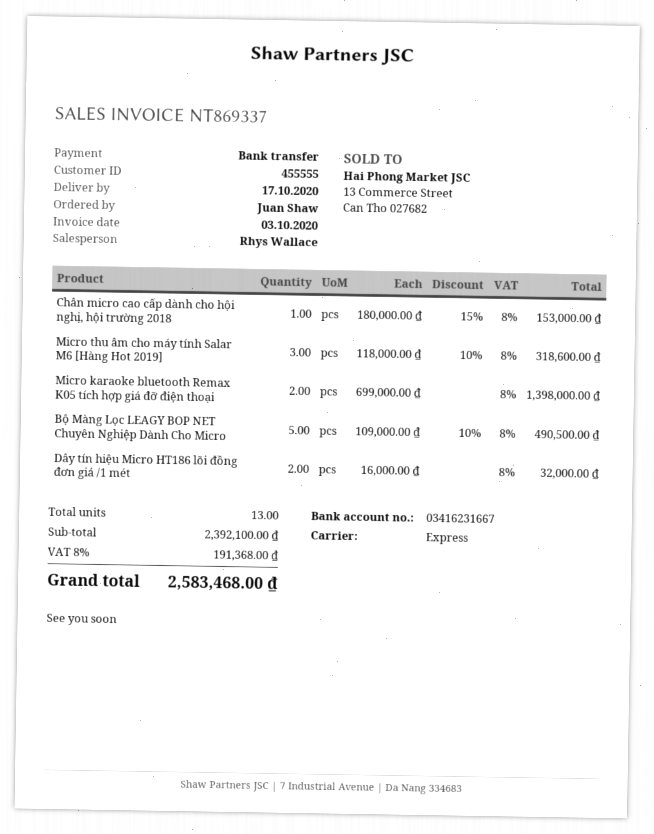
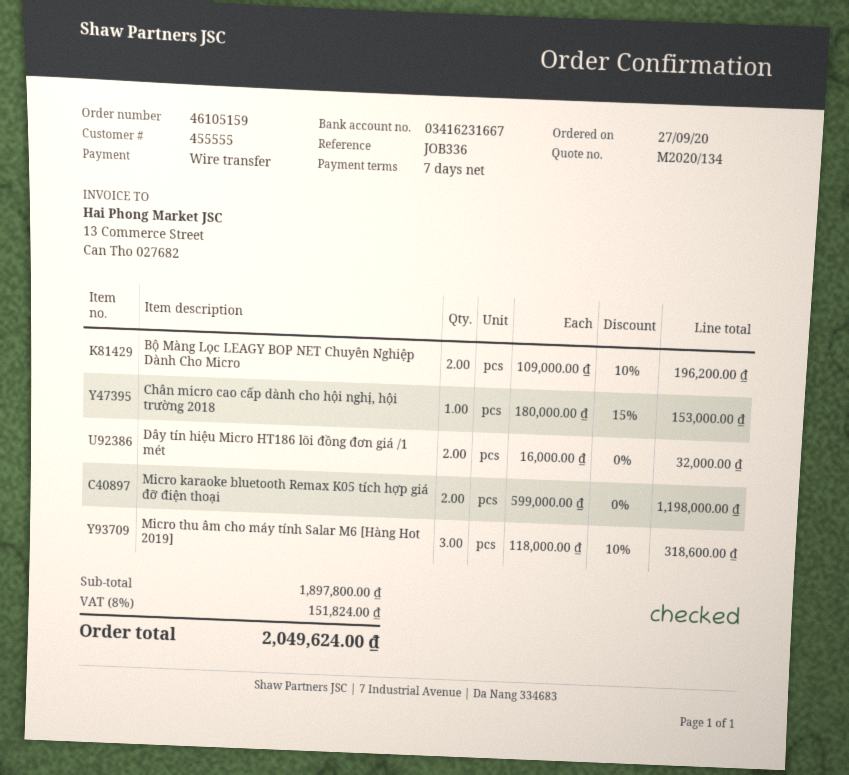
Micro karaoke bluetooth Remax K05 tích hợp giá đỡ điện thoại: 2 x 699000.00 = 1398000.00 -> 2 x 599000.00 = 1198000.00
Bộ Màng Lọc LEAGY BOP NET Chuyên Nghiệp Dành Cho Micro: 5 x 109000.00 - 10% = 490500.00 -> 2 x 109000.00 - 10% = 196200.00
subtotal: 2392100.00 -> 1897800.00
tax: 8% = 191368.00 -> 8% = 151824.00
total: 2583468.00 -> 2049624.00

